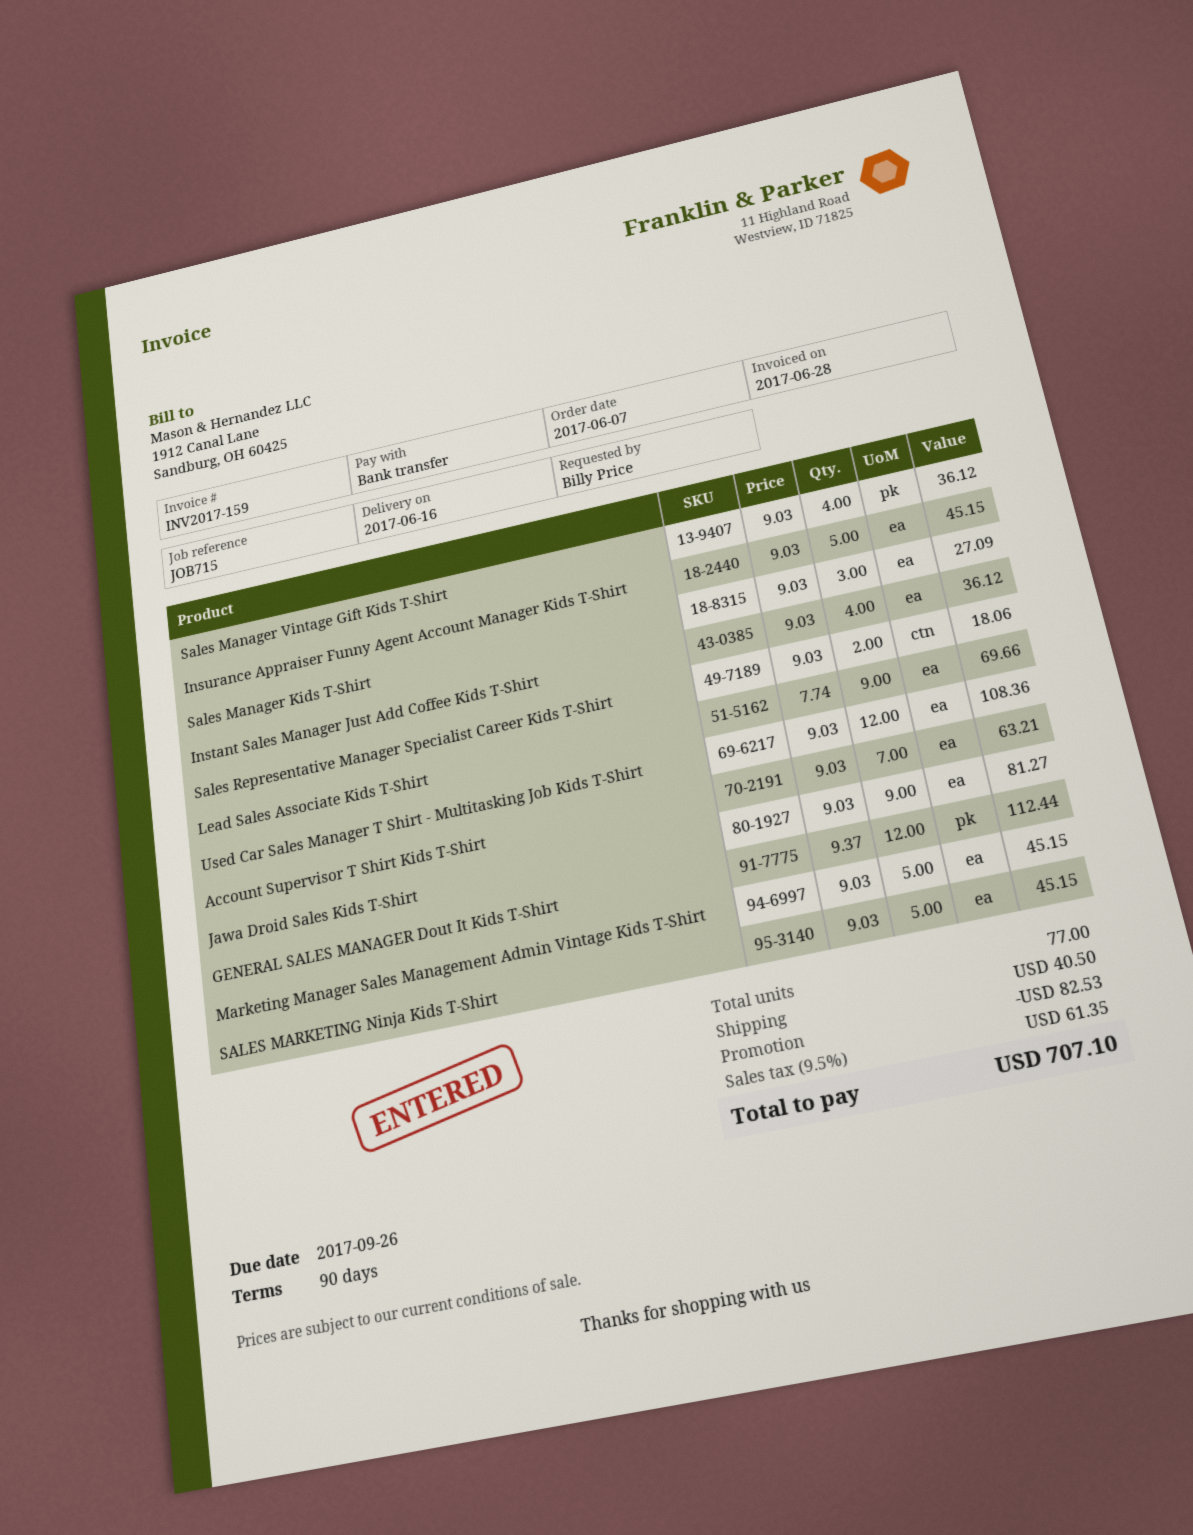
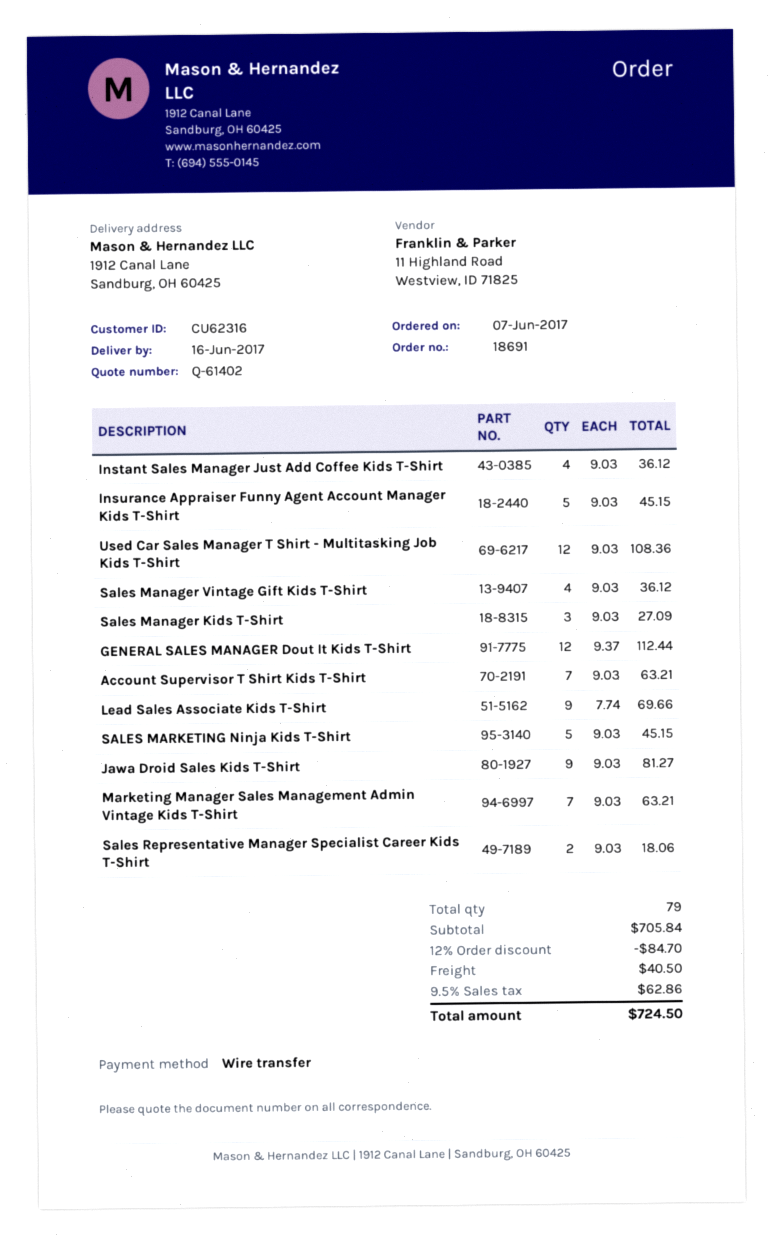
Marketing Manager Sales Management Admin Vintage Kids T-Shirt: 5 x 9.03 = 45.15 -> 7 x 9.03 = 63.21
total quantity: 77 -> 79
discount: 82.53 -> 84.70
tax: 9.5% = 61.35 -> 9.5% = 62.86
total: 707.10 -> 724.50

